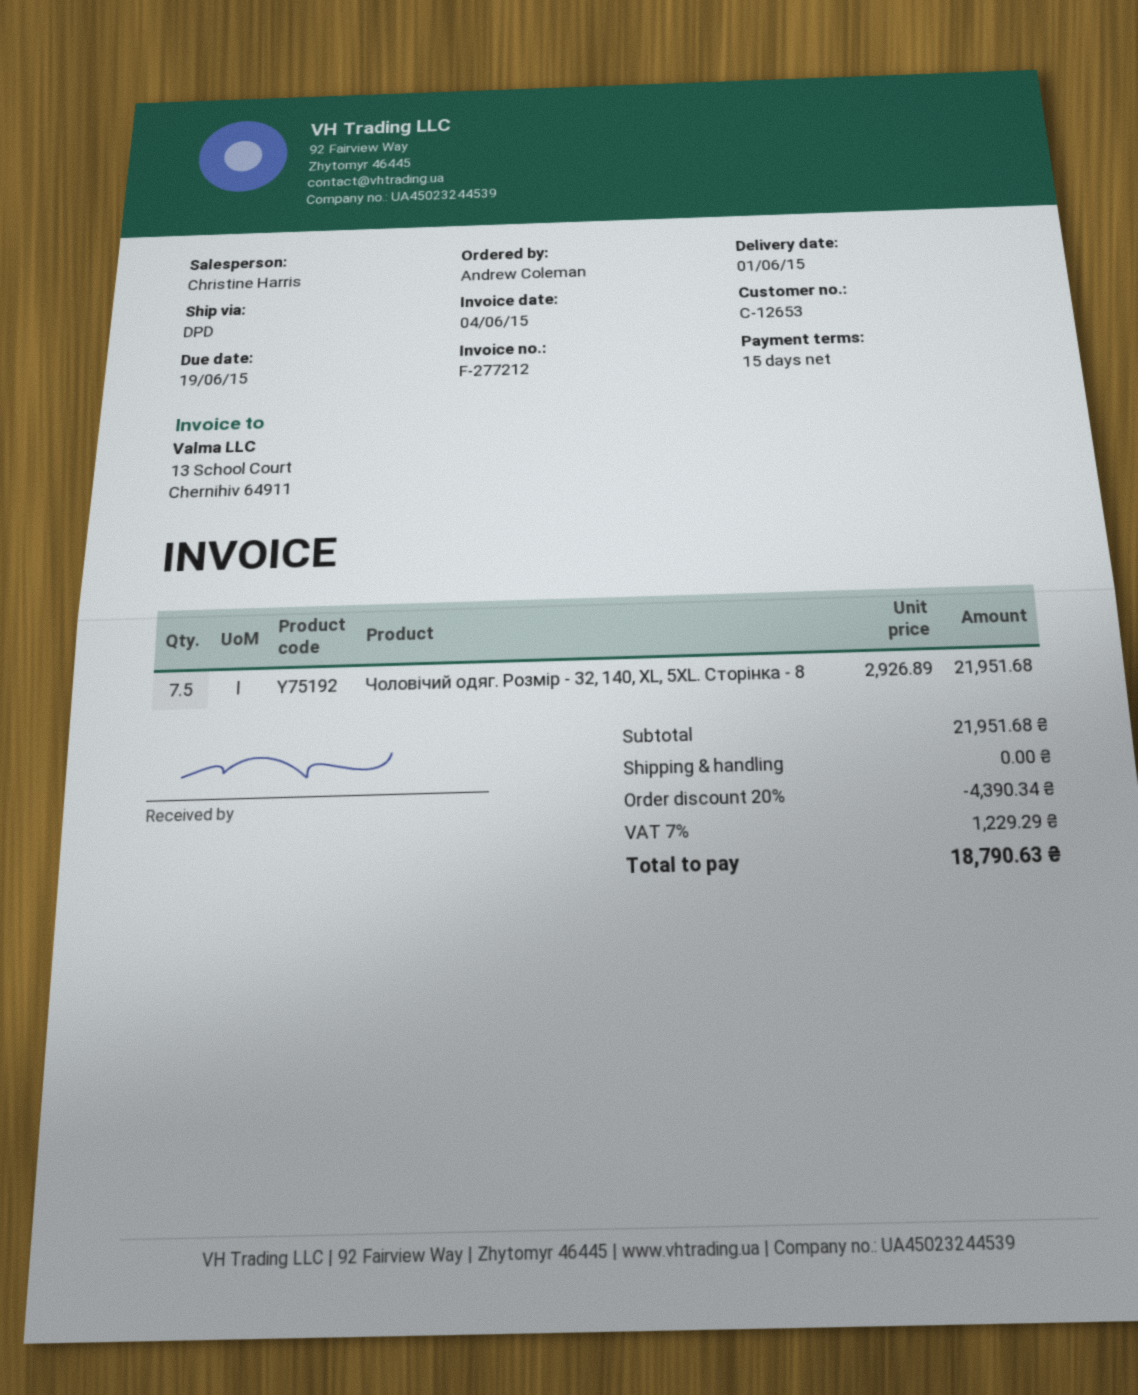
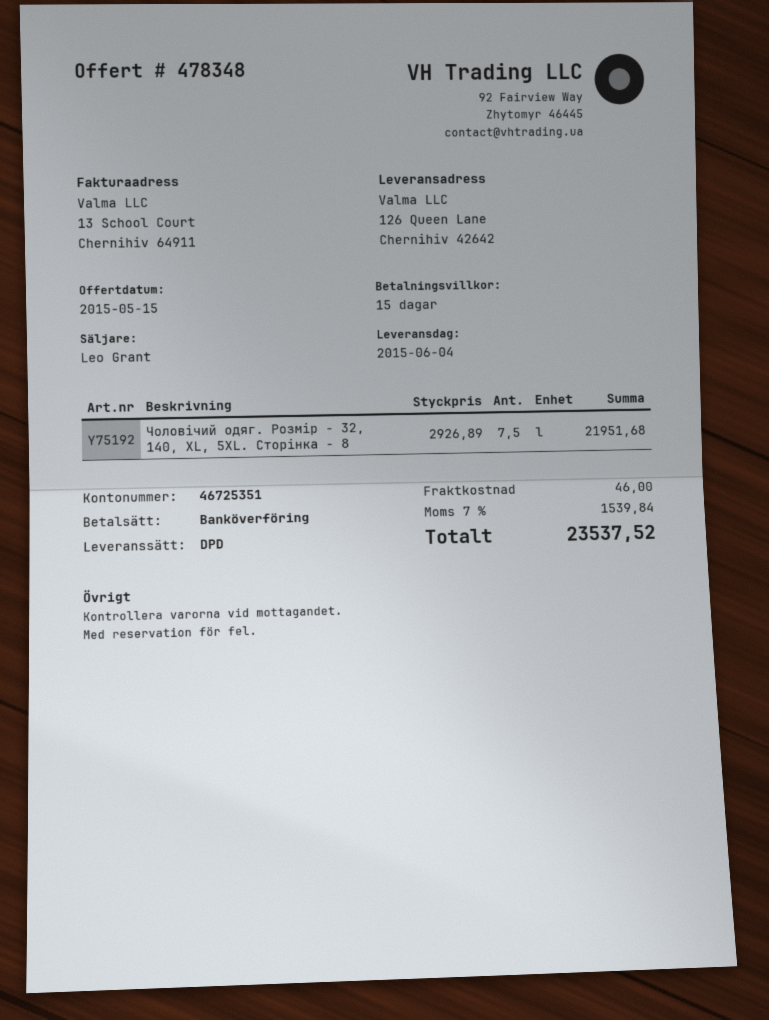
delivery date: 2015-06-01 -> 2015-06-04
sales rep: Christine Harris -> Leo Grant
discount: 20% = 4390.34 -> none
shipping: 0.00 -> 46.00
tax: 7% = 1229.29 -> 7% = 1539.84
total: 18790.63 -> 23537.52

